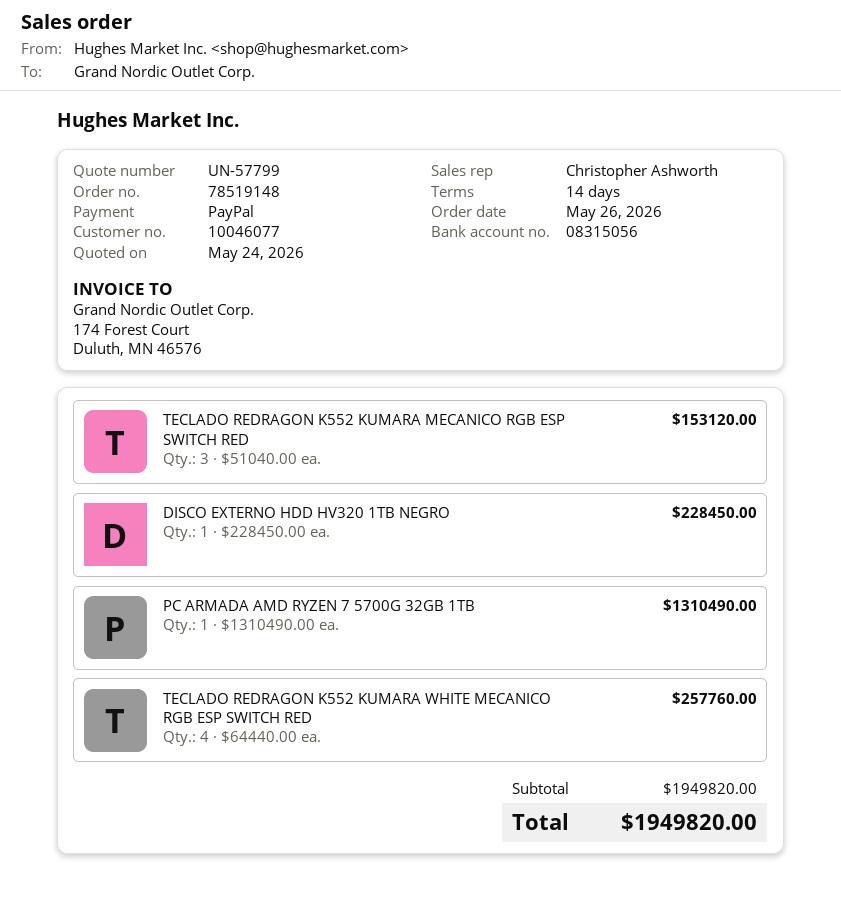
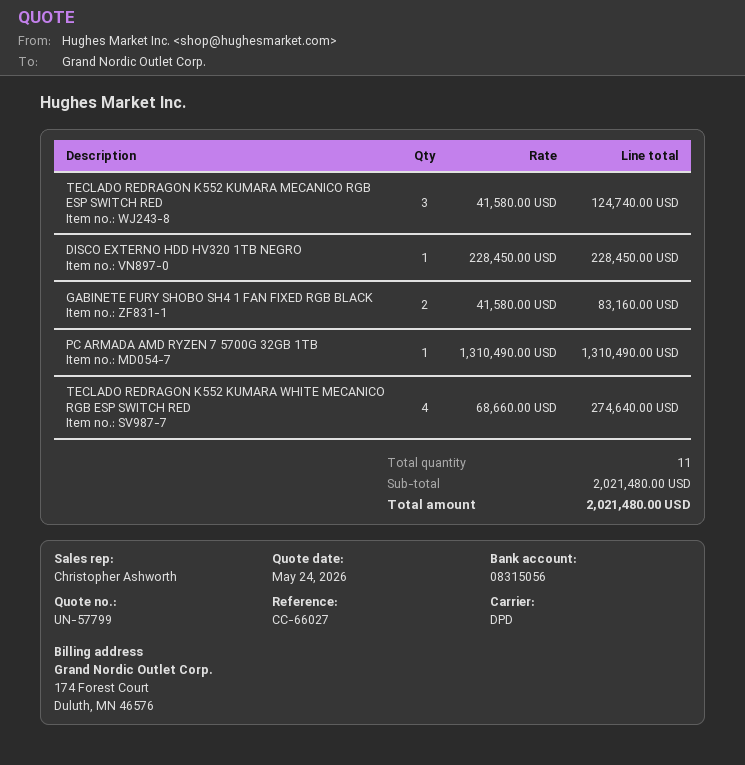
TECLADO REDRAGON K552 KUMARA MECANICO RGB ESP SWITCH RED: 3 x 51040.00 = 153120.00 -> 3 x 41580.00 = 124740.00
TECLADO REDRAGON K552 KUMARA WHITE MECANICO RGB ESP SWITCH RED: 4 x 64440.00 = 257760.00 -> 4 x 68660.00 = 274640.00
GABINETE FURY SHOBO SH4 1 FAN FIXED RGB BLACK: none -> 2 x 41580.00 = 83160.00
subtotal: 1949820.00 -> 2021480.00
total: 1949820.00 -> 2021480.00

